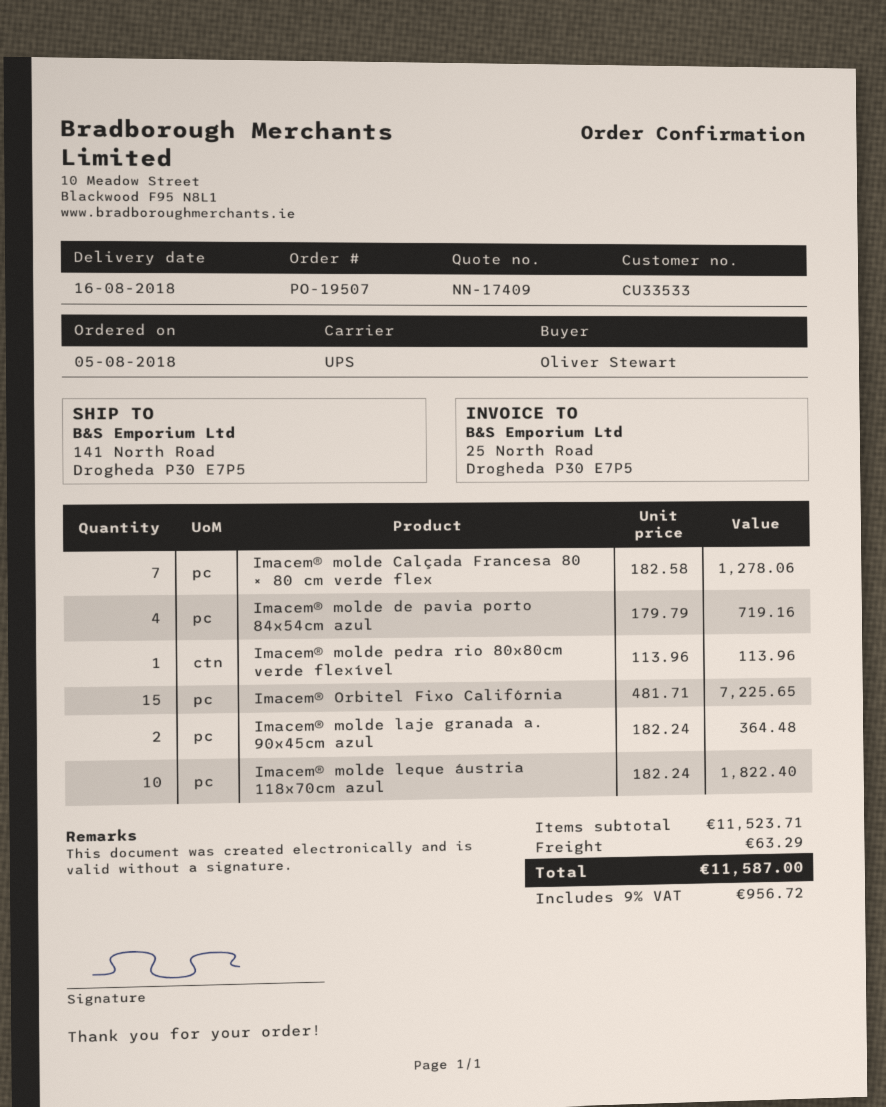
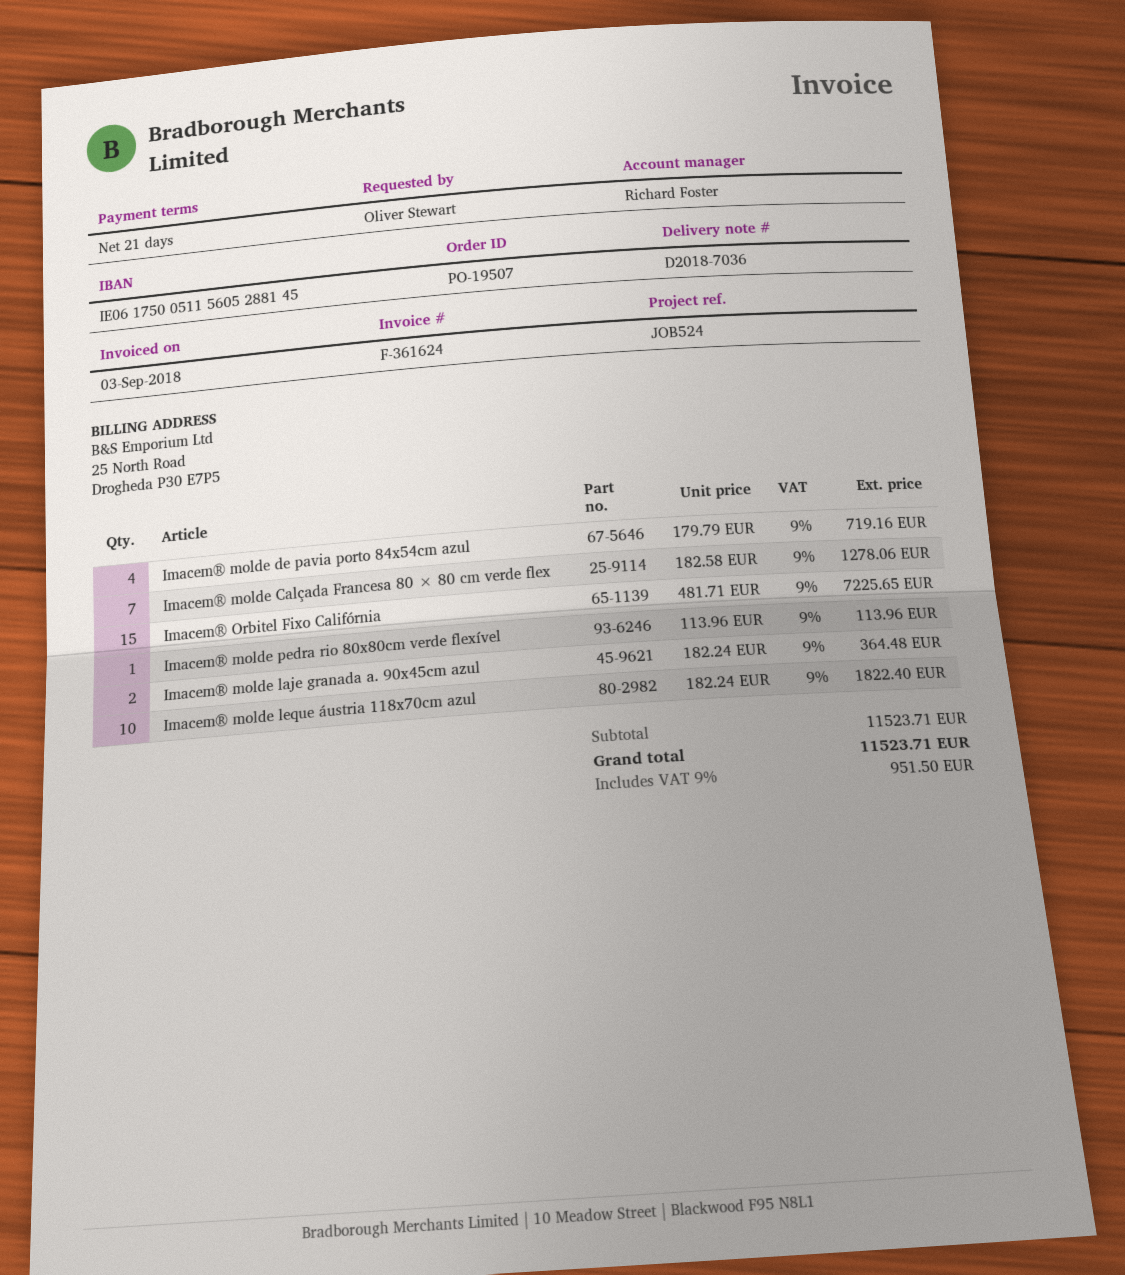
shipping: 63.29 -> none
tax: 9% = 956.72 -> 9% = 951.50
total: 11587.00 -> 11523.71

